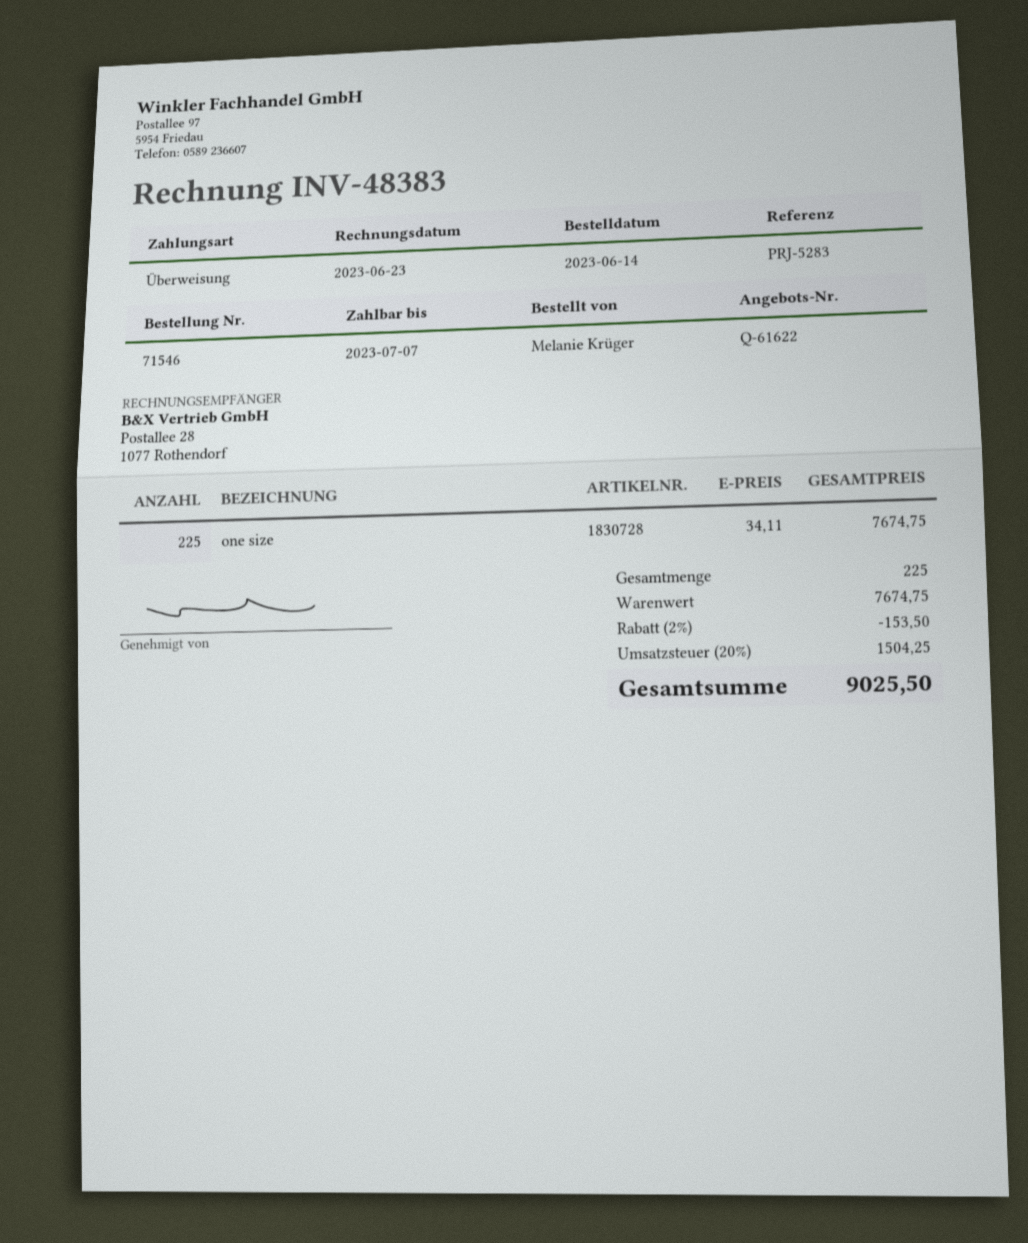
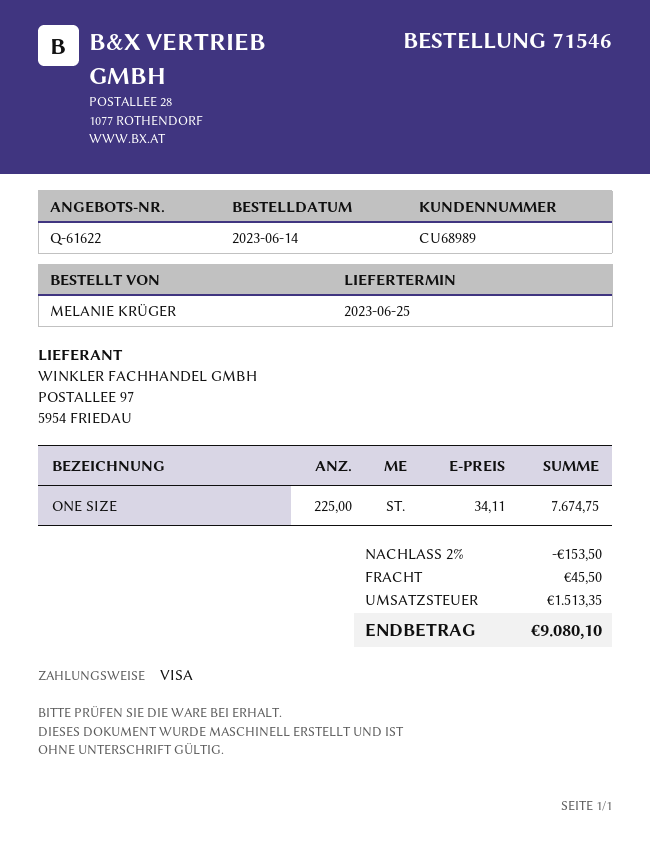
payment method: bank transfer -> Visa
shipping: none -> 45.50
tax: 1504.25 -> 1513.35
total: 9025.50 -> 9080.10

